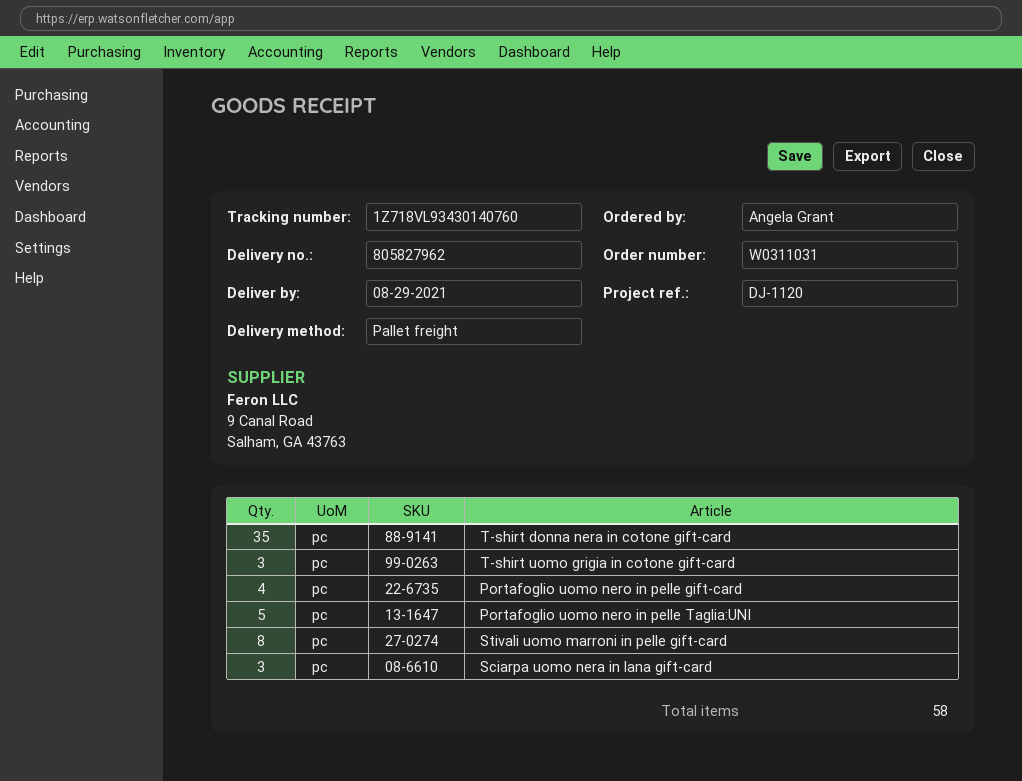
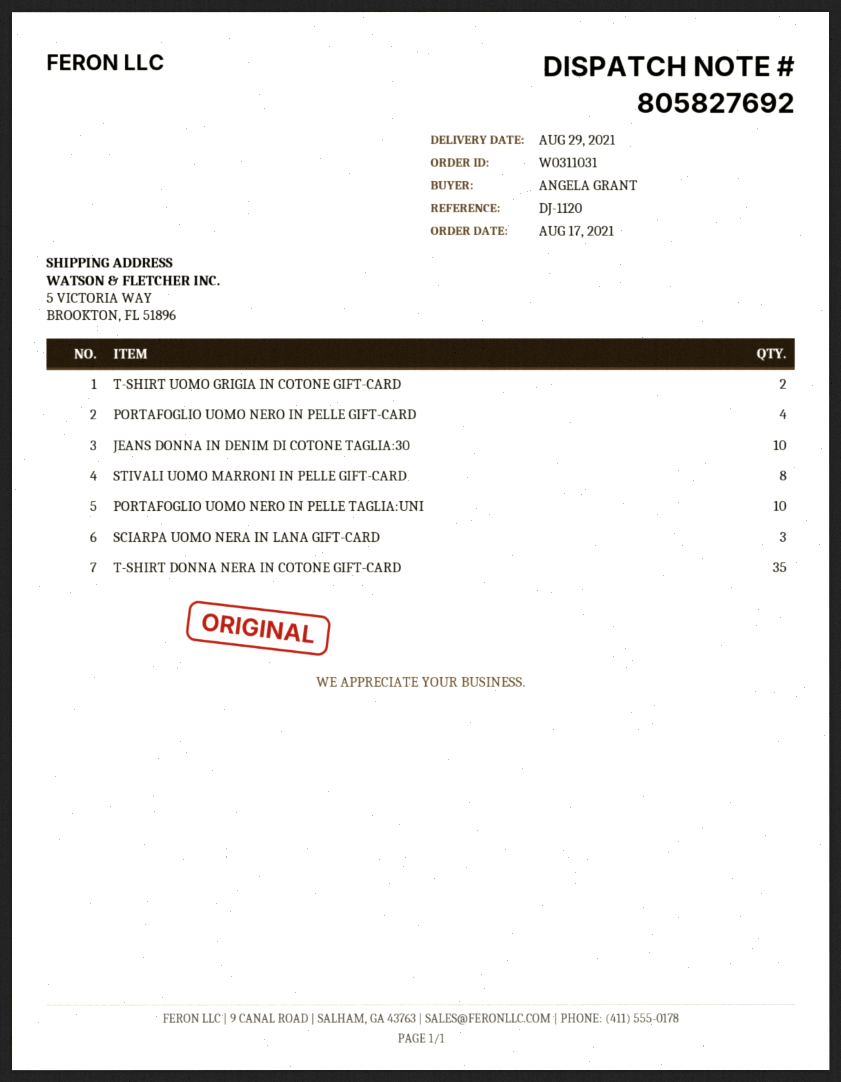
delivery note number: 805827962 -> 805827692
T-shirt uomo grigia in cotone gift-card: 3 -> 2
Portafoglio uomo nero in pelle Taglia:UNI: 5 -> 10
JEANS DONNA IN DENIM DI COTONE TAGLIA:30: none -> 10

